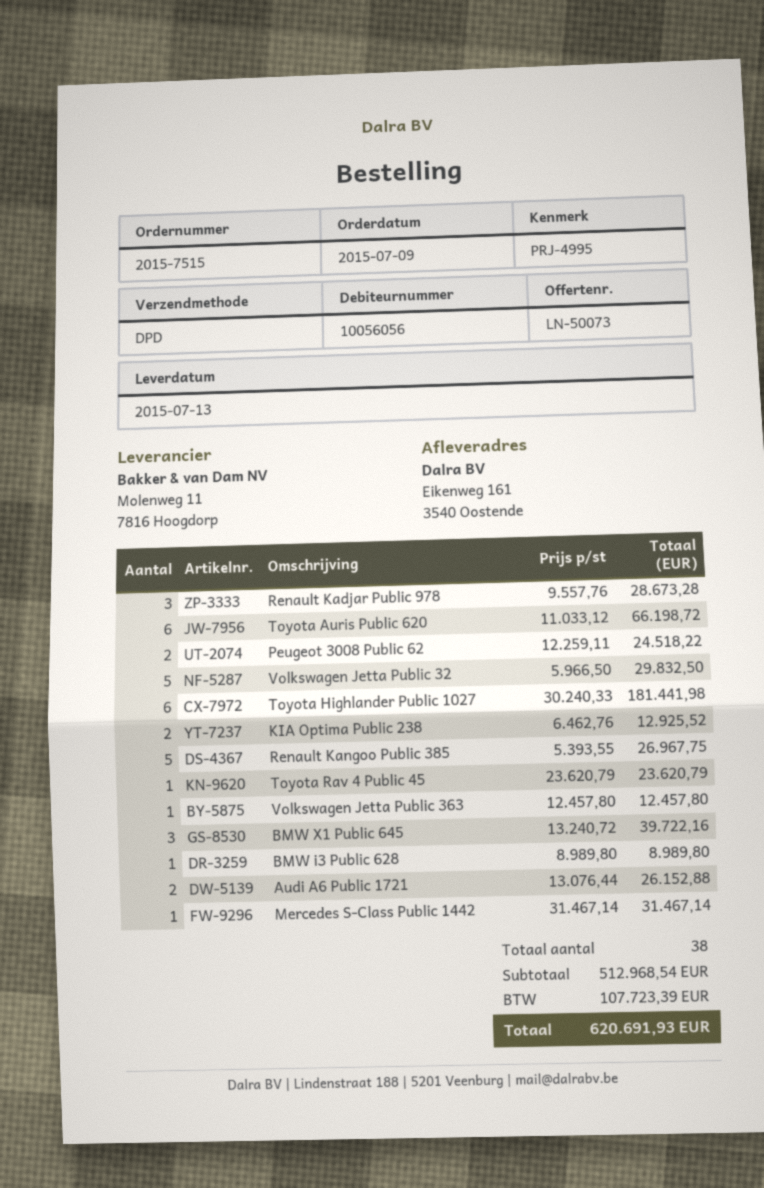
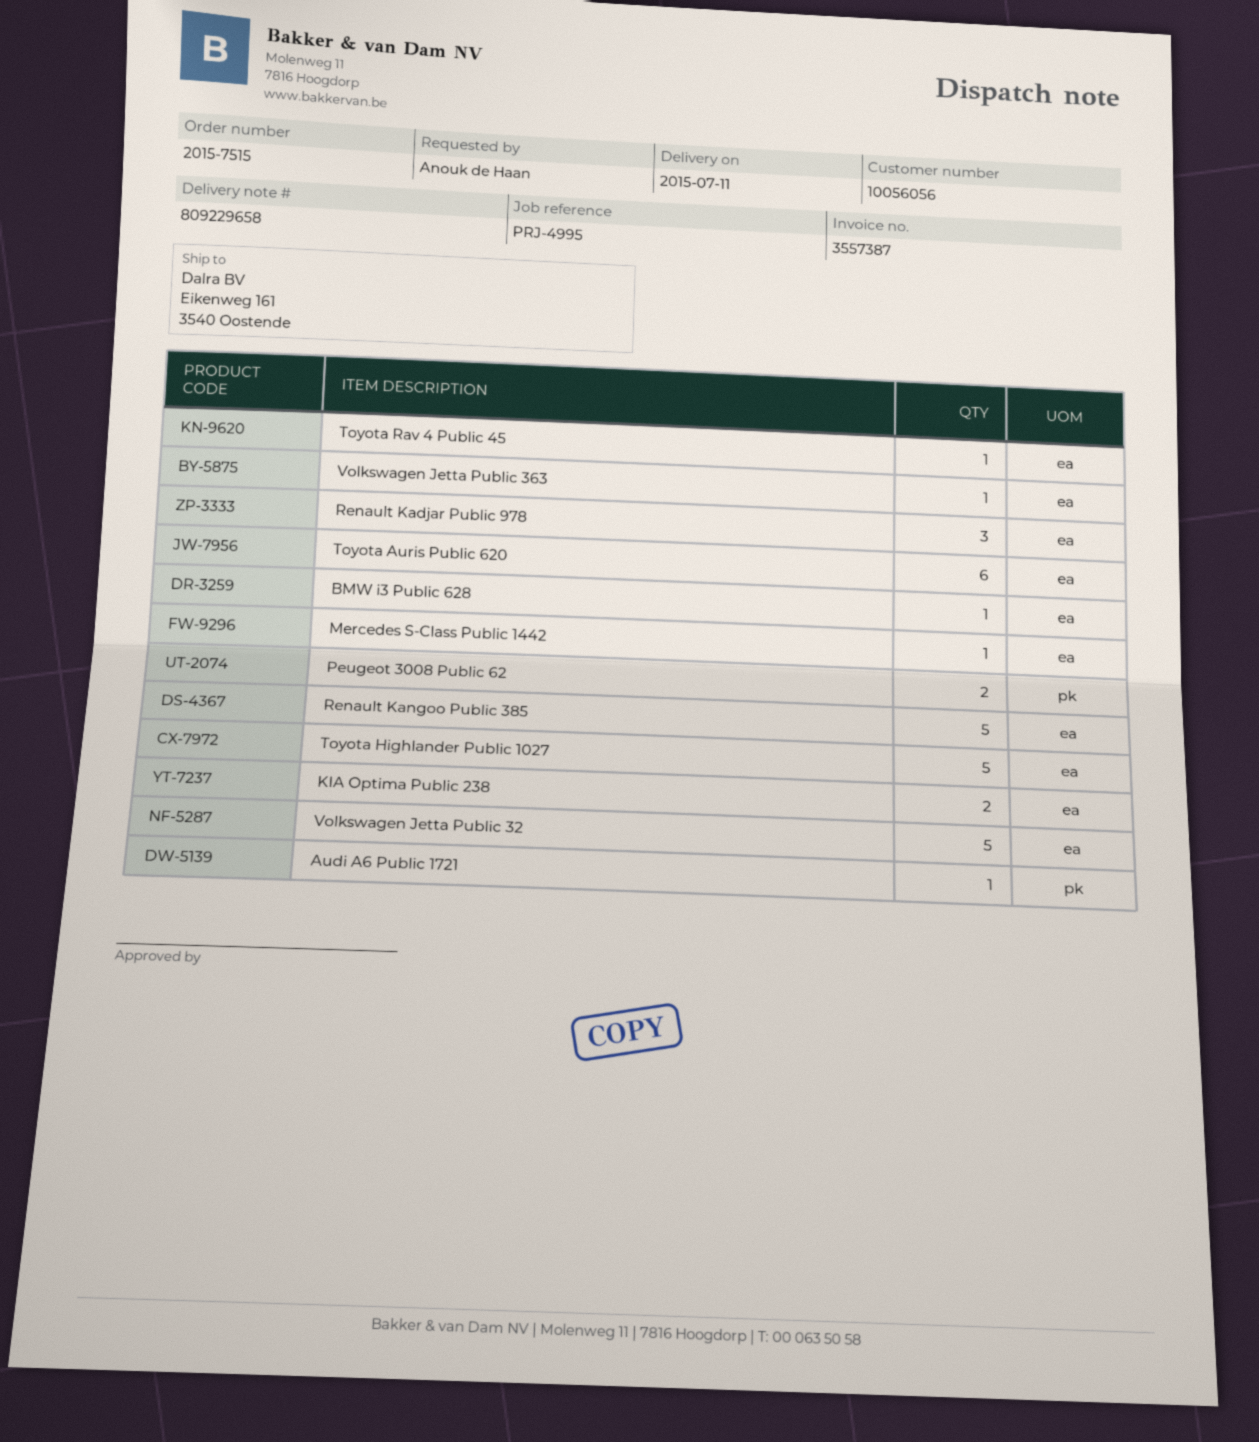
delivery date: 2015-07-13 -> 2015-07-11
Toyota Highlander Public 1027: 6 -> 5
BMW X1 Public 645: 3 -> none
Audi A6 Public 1721: 2 -> 1

